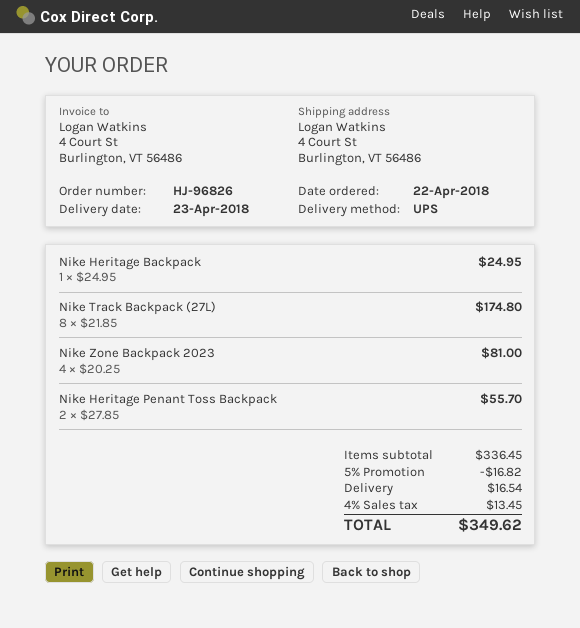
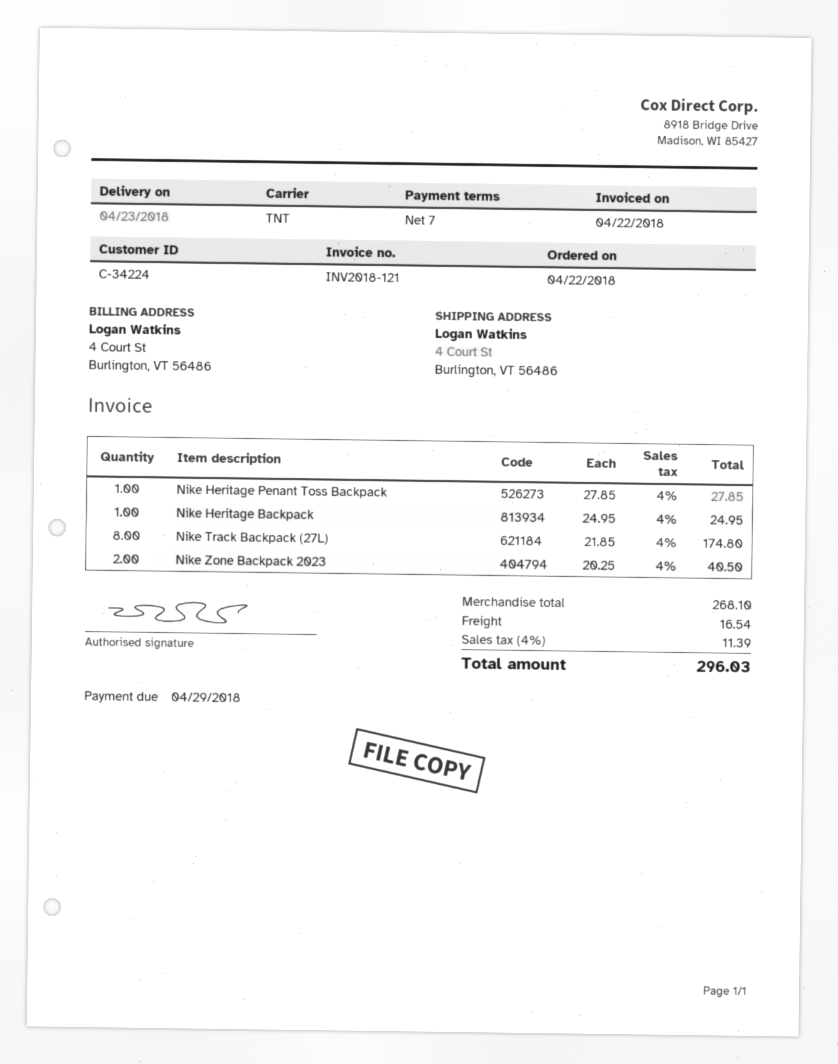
shipping method: UPS -> TNT
Nike Zone Backpack 2023: 4 x 20.25 = 81.00 -> 2 x 20.25 = 40.50
Nike Heritage Penant Toss Backpack: 2 x 27.85 = 55.70 -> 1 x 27.85 = 27.85
subtotal: 336.45 -> 268.10
discount: 5% = 16.82 -> none
tax: 4% = 13.45 -> 4% = 11.39
total: 349.62 -> 296.03

